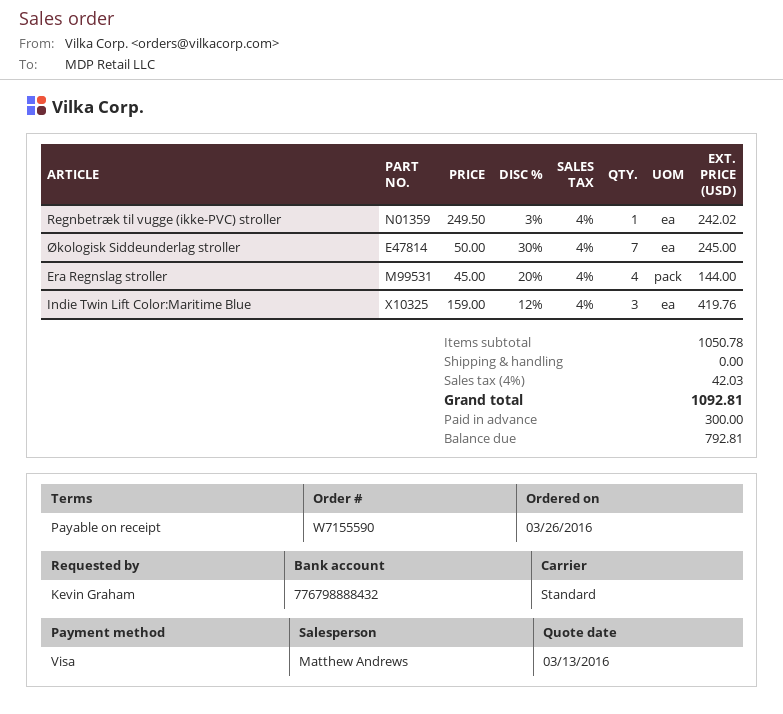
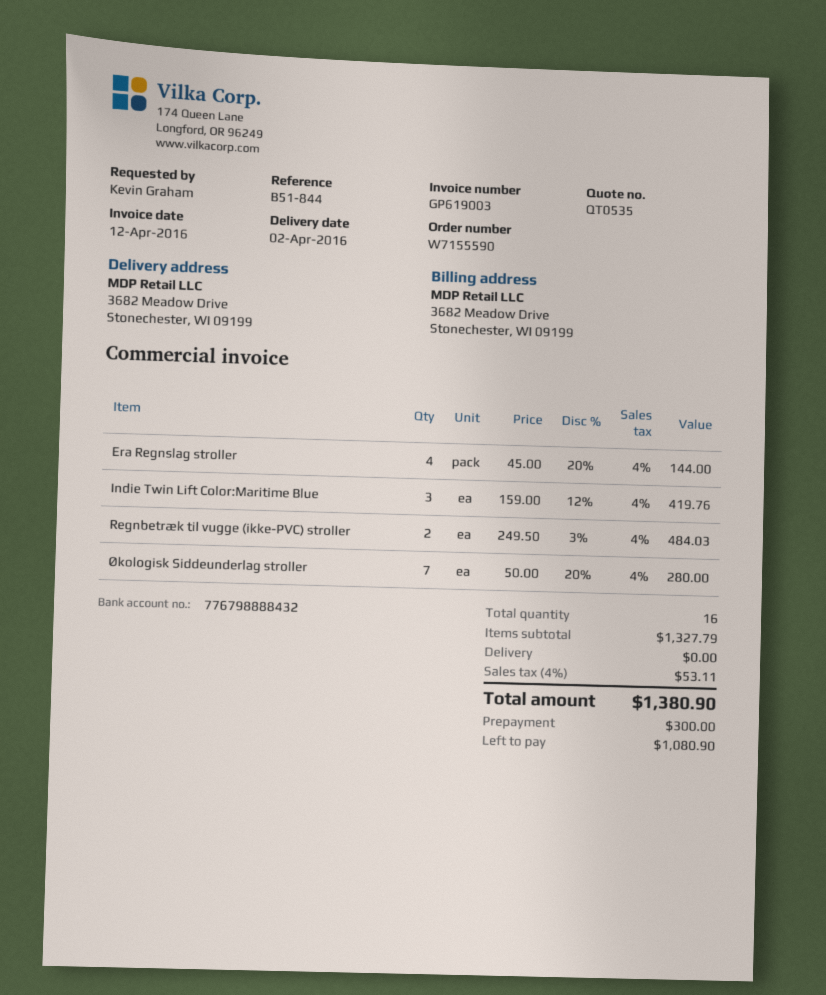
Regnbetræk til vugge (ikke-PVC) stroller: 1 x 249.50 - 3% = 242.02 -> 2 x 249.50 - 3% = 484.03
Økologisk Siddeunderlag stroller: 7 x 50.00 - 30% = 245.00 -> 7 x 50.00 - 20% = 280.00
subtotal: 1050.78 -> 1327.79
tax: 4% = 42.03 -> 4% = 53.11
total: 1092.81 -> 1380.90
balance: 792.81 -> 1080.90

